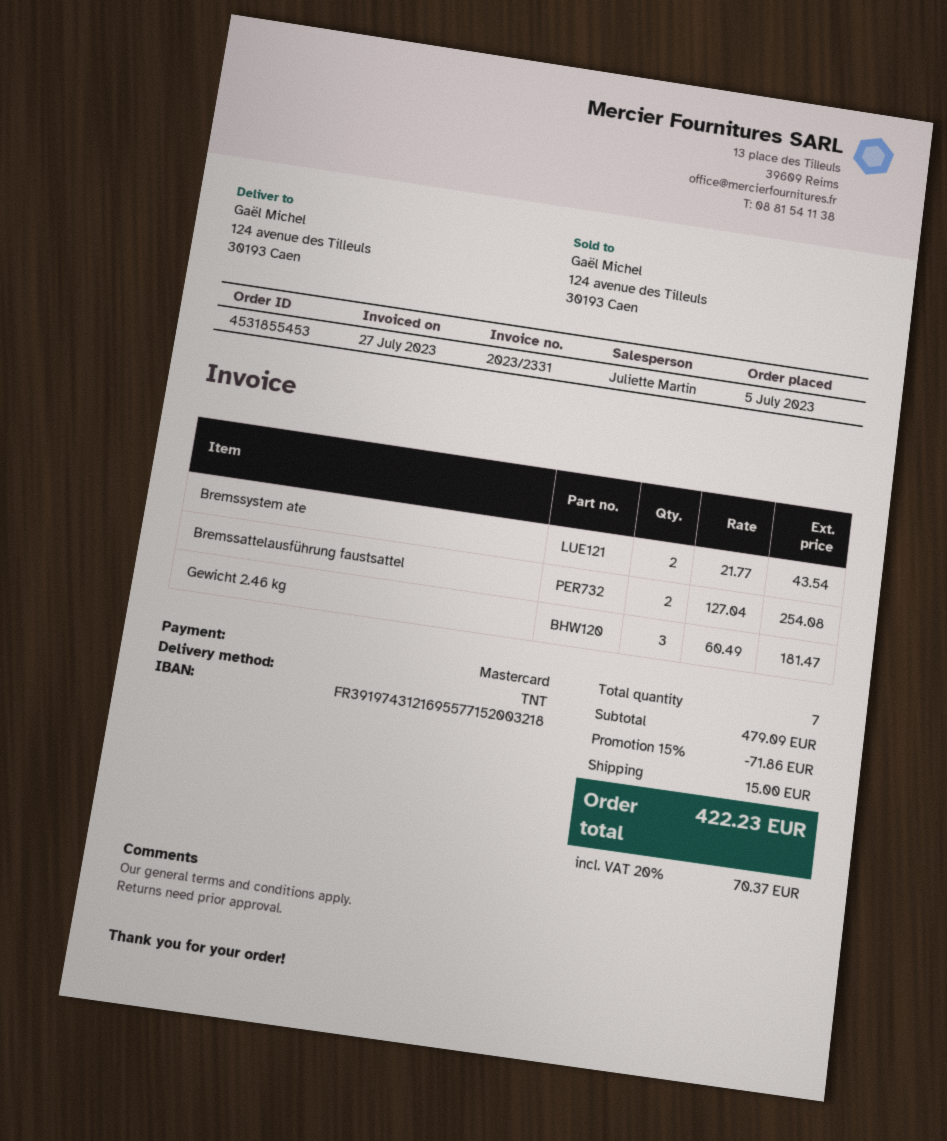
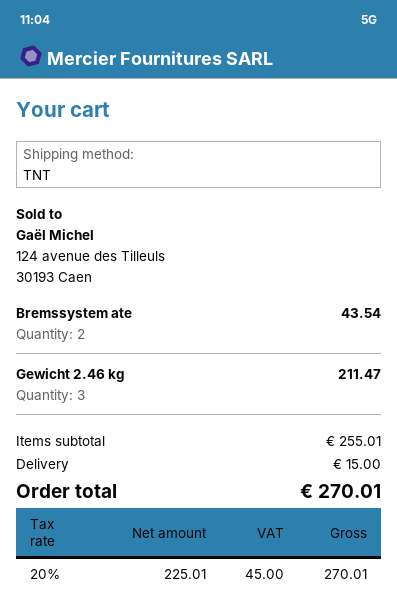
Bremssattelausführung faustsattel: 2 for 254.08 -> none
Gewicht 2.46 kg: 3 for 181.47 -> 3 for 211.47
subtotal: 479.09 -> 255.01
discount: 15% = 71.86 -> none
tax: 20% = 70.37 -> 20% = 45.00
total: 422.23 -> 270.01

